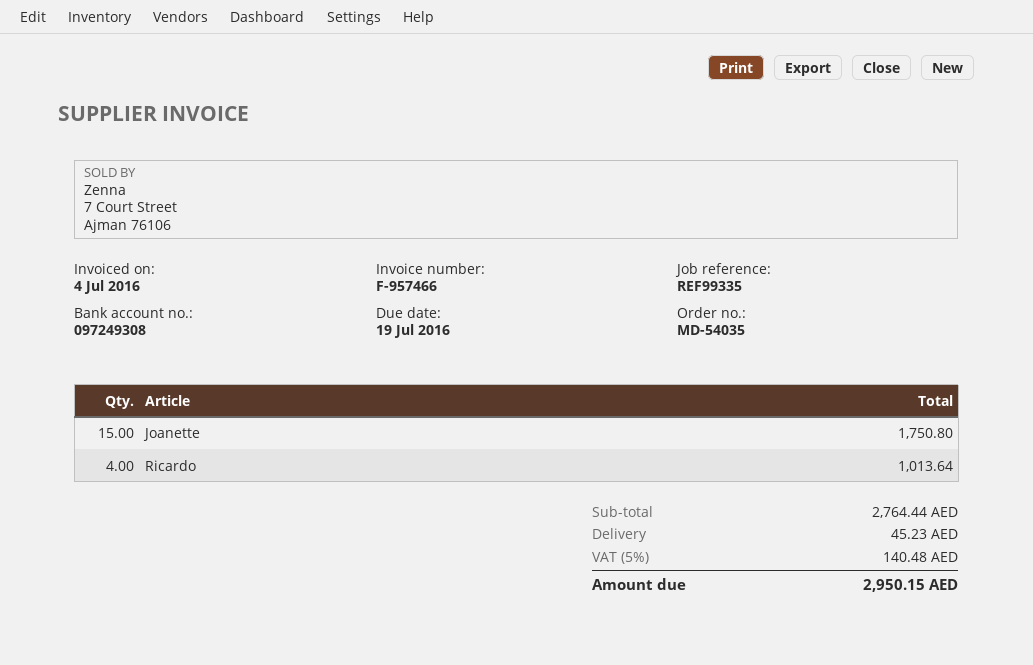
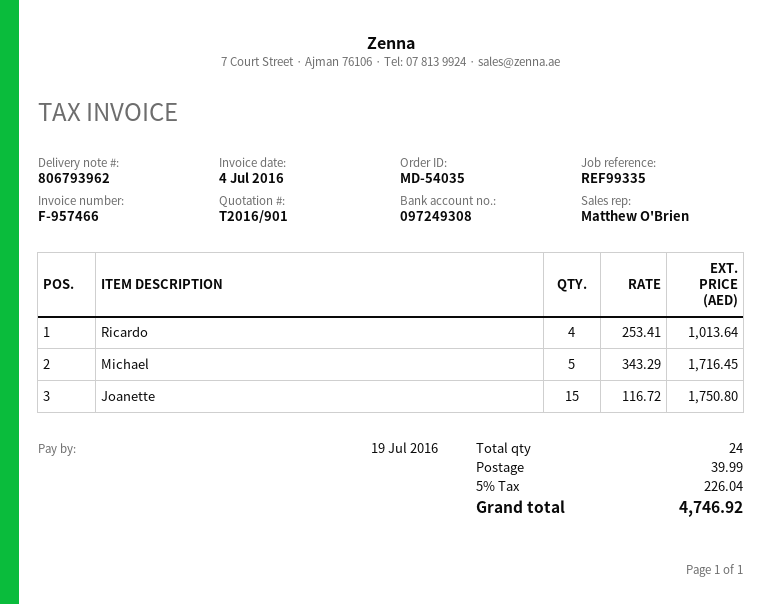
Michael: none -> 5 for 1716.45
shipping: 45.23 -> 39.99
tax: 5% = 140.48 -> 5% = 226.04
total: 2950.15 -> 4746.92

